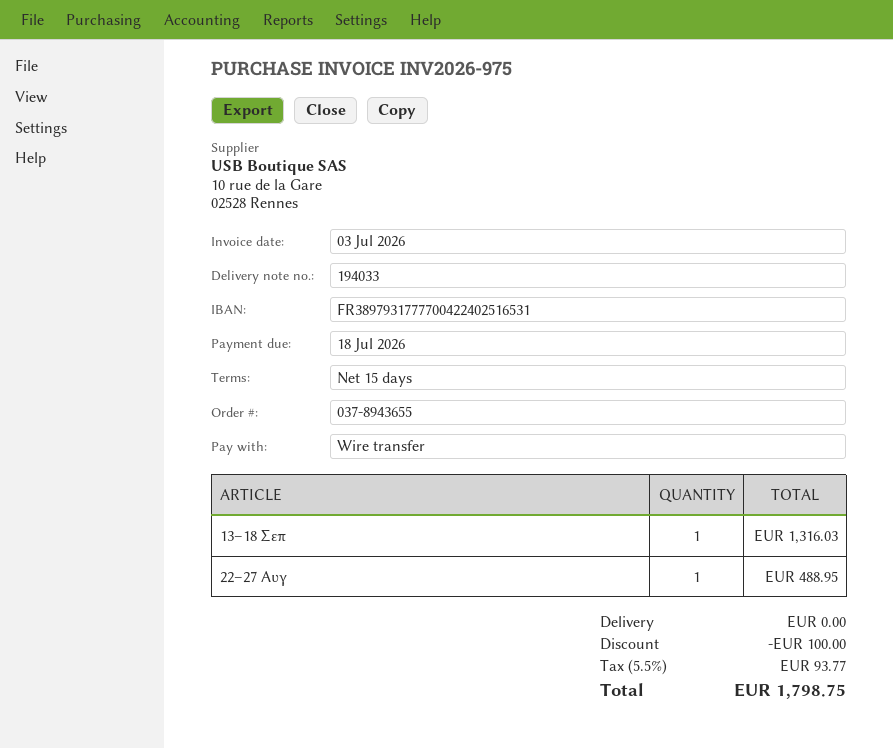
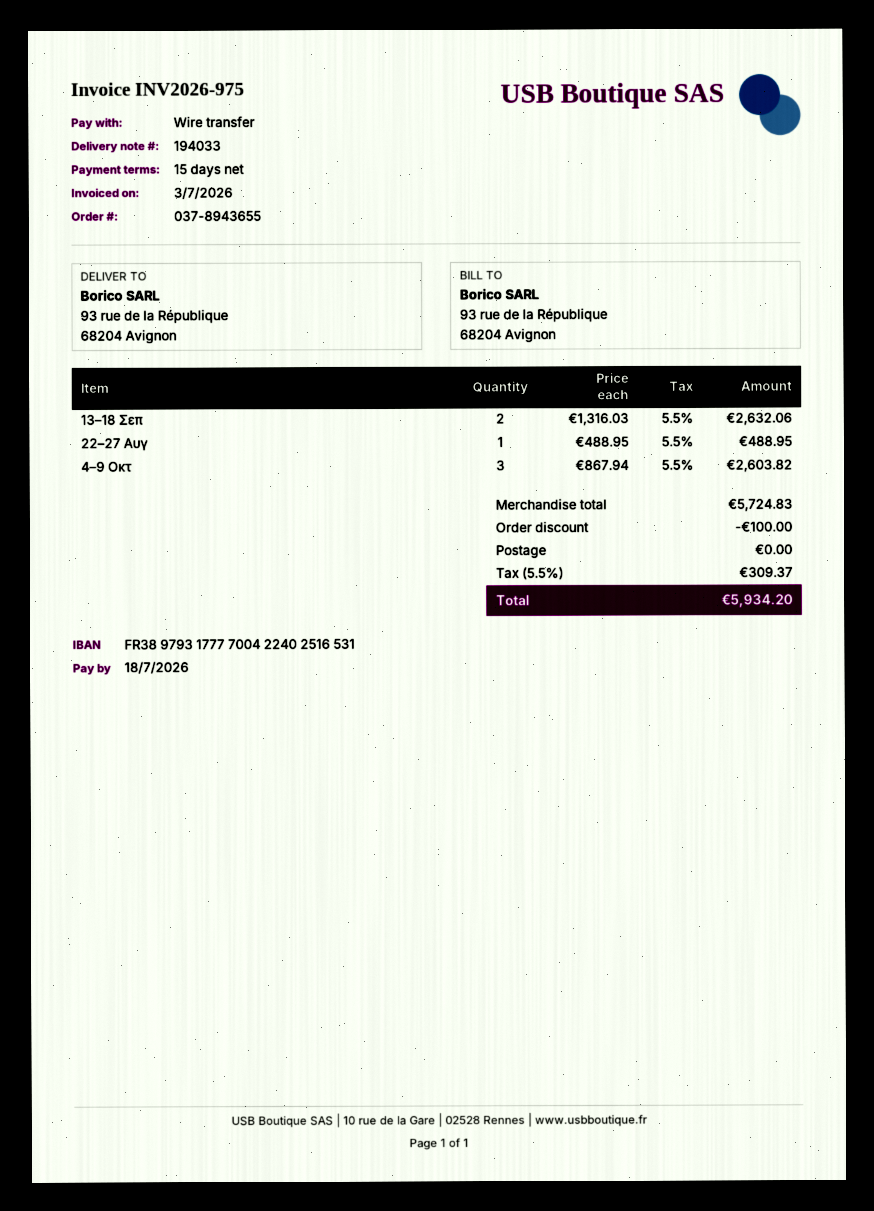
13–18 Σεπ: 1 for 1316.03 -> 2 for 2632.06
4–9 Οκτ: none -> 3 for 2603.82
tax: 5.5% = 93.77 -> 5.5% = 309.37
total: 1798.75 -> 5934.20

